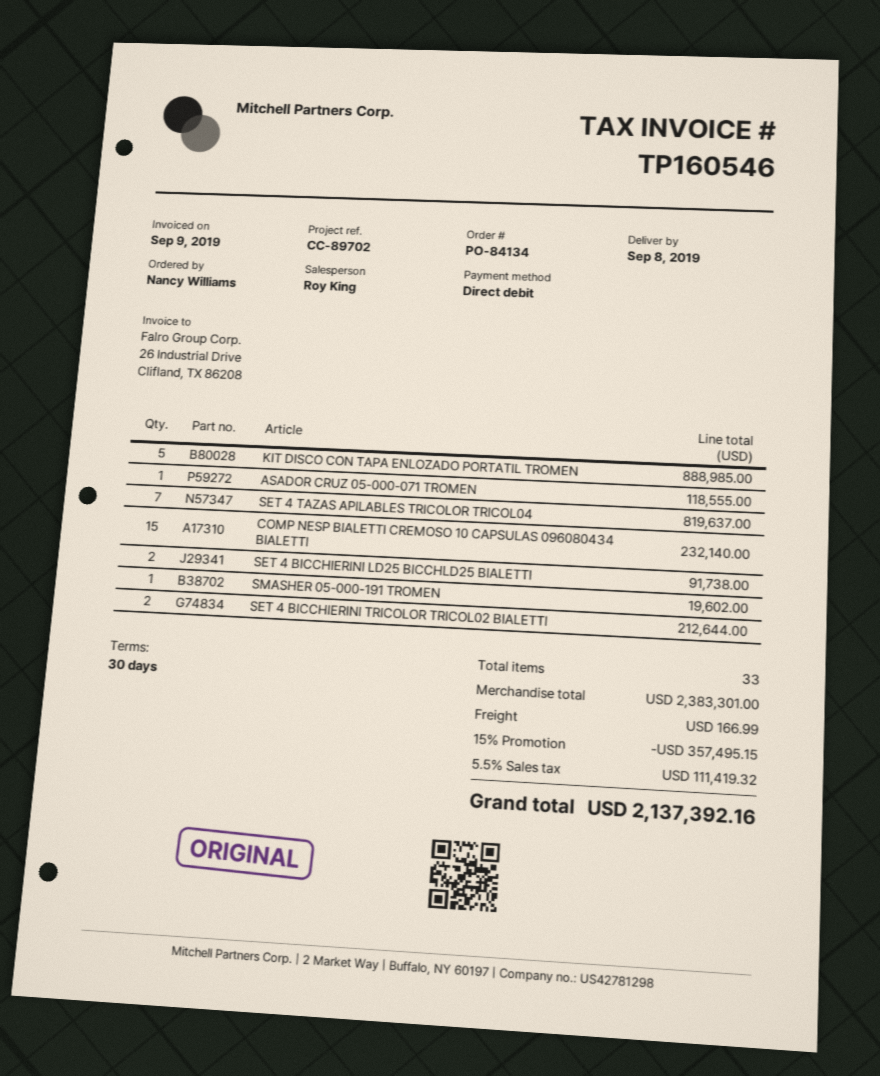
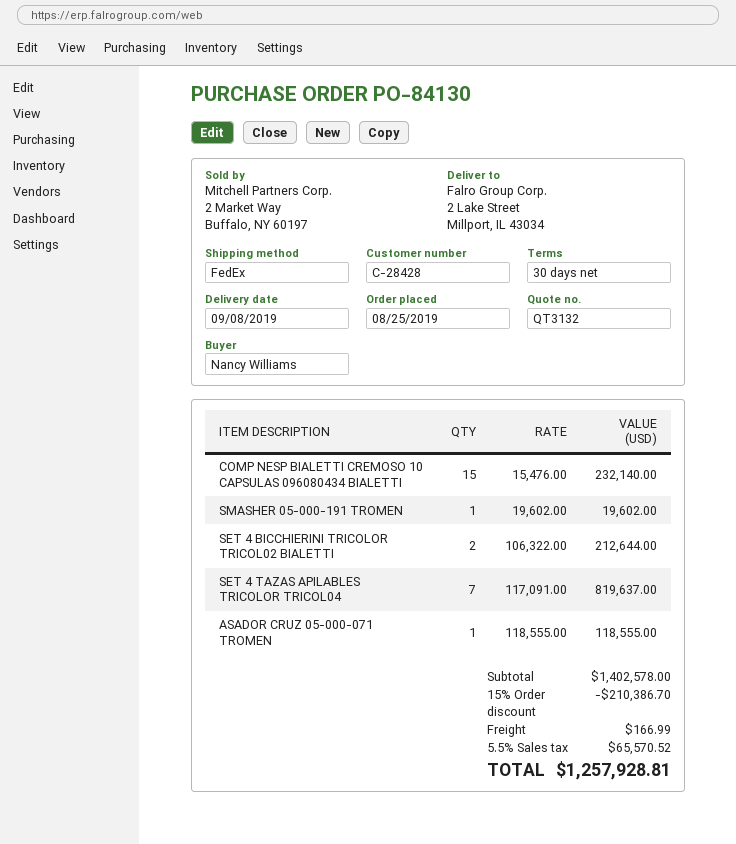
order number: PO-84134 -> PO-84130
KIT DISCO CON TAPA ENLOZADO PORTATIL TROMEN: 5 for 888985.00 -> none
SET 4 BICCHIERINI LD25 BICCHLD25 BIALETTI: 2 for 91738.00 -> none
subtotal: 2383301.00 -> 1402578.00
discount: 15% = 357495.15 -> 15% = 210386.70
tax: 5.5% = 111419.32 -> 5.5% = 65570.52
total: 2137392.16 -> 1257928.81

